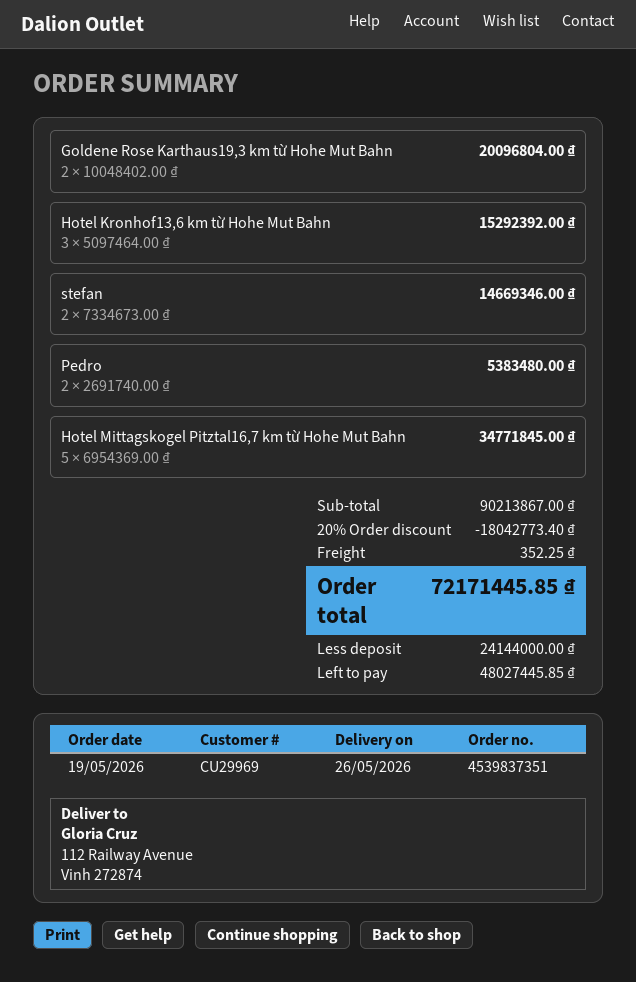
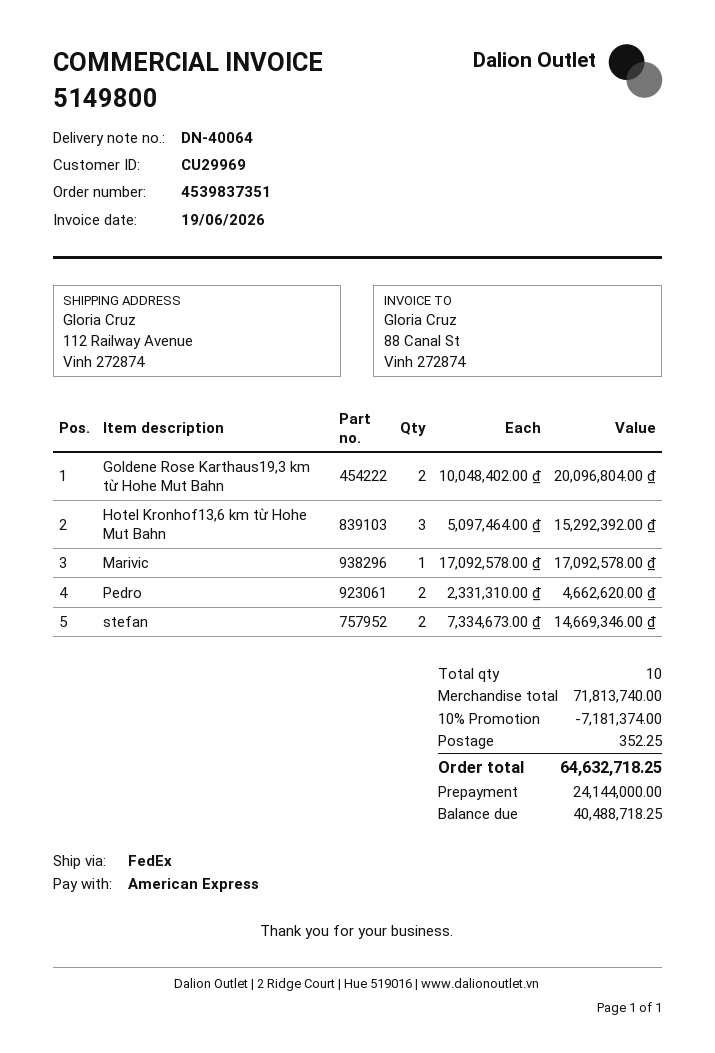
Pedro: 2 x 2691740.00 = 5383480.00 -> 2 x 2331310.00 = 4662620.00
Hotel Mittagskogel Pitztal16,7 km từ Hohe Mut Bahn: 5 x 6954369.00 = 34771845.00 -> none
Marivic: none -> 1 x 17092578.00 = 17092578.00
subtotal: 90213867.00 -> 71813740.00
discount: 20% = 18042773.40 -> 10% = 7181374.00
total: 72171445.85 -> 64632718.25
balance: 48027445.85 -> 40488718.25

